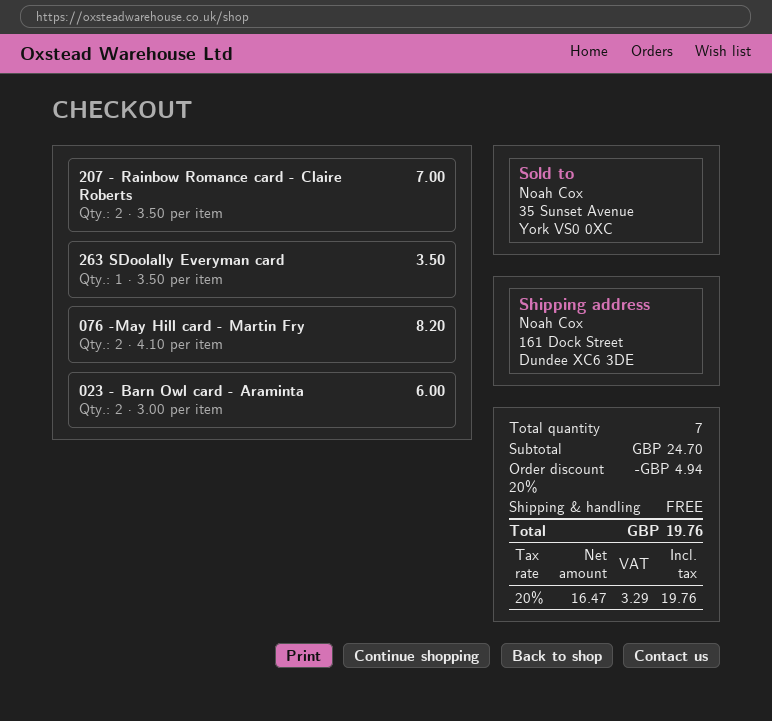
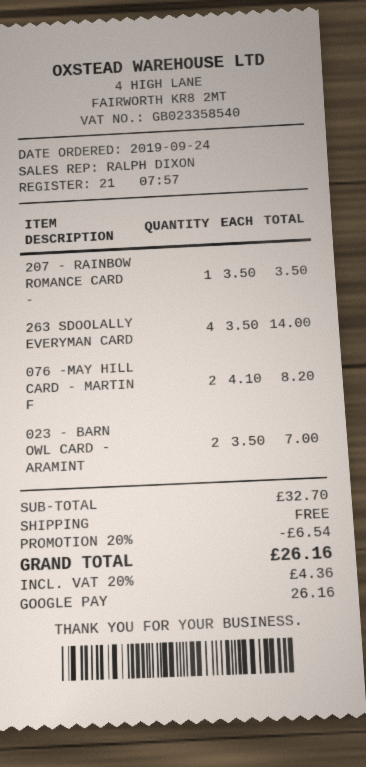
207 - Rainbow Romance card - Claire Roberts: 2 x 3.50 = 7.00 -> 1 x 3.50 = 3.50
263 SDoolally Everyman card: 1 x 3.50 = 3.50 -> 4 x 3.50 = 14.00
023 - Barn Owl card - Araminta: 2 x 3.00 = 6.00 -> 2 x 3.50 = 7.00
subtotal: 24.70 -> 32.70
discount: 20% = 4.94 -> 20% = 6.54
tax: 20% = 3.29 -> 20% = 4.36
total: 19.76 -> 26.16

